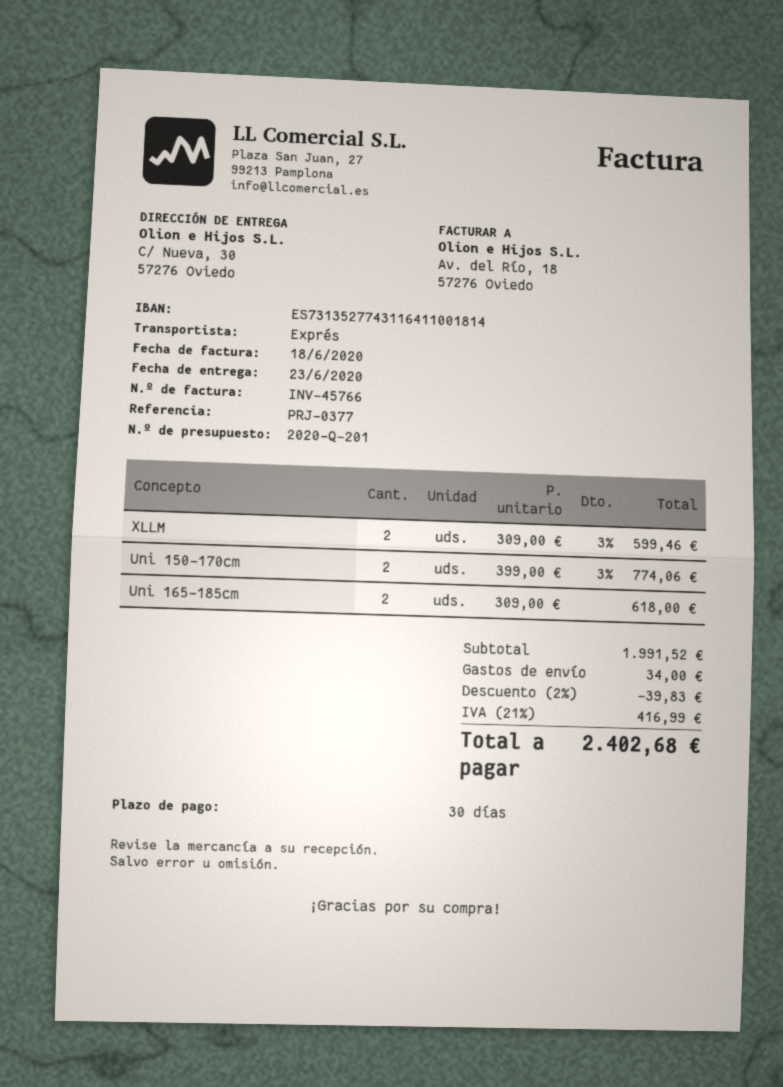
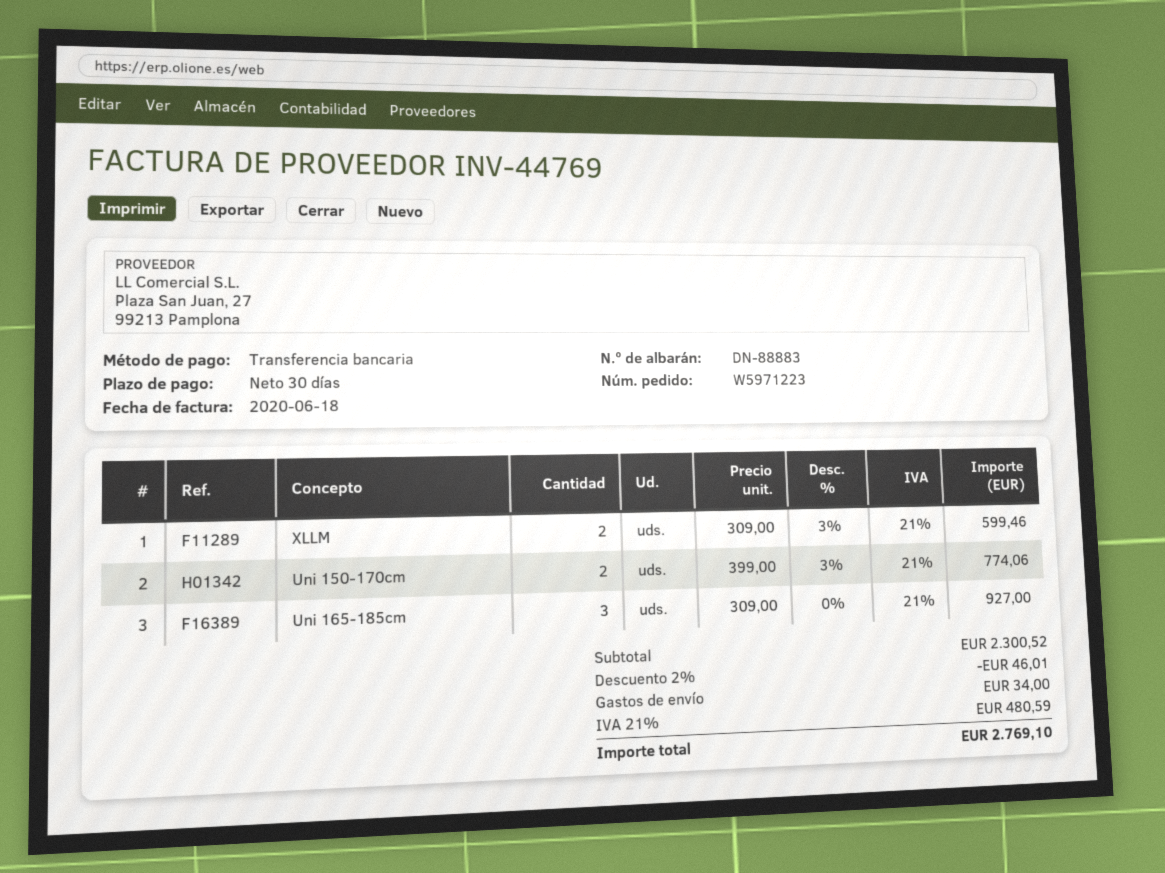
invoice number: INV-45766 -> INV-44769
Uni 165-185cm: 2 x 309.00 = 618.00 -> 3 x 309.00 = 927.00
subtotal: 1991.52 -> 2300.52
discount: 2% = 39.83 -> 2% = 46.01
tax: 21% = 416.99 -> 21% = 480.59
total: 2402.68 -> 2769.10

